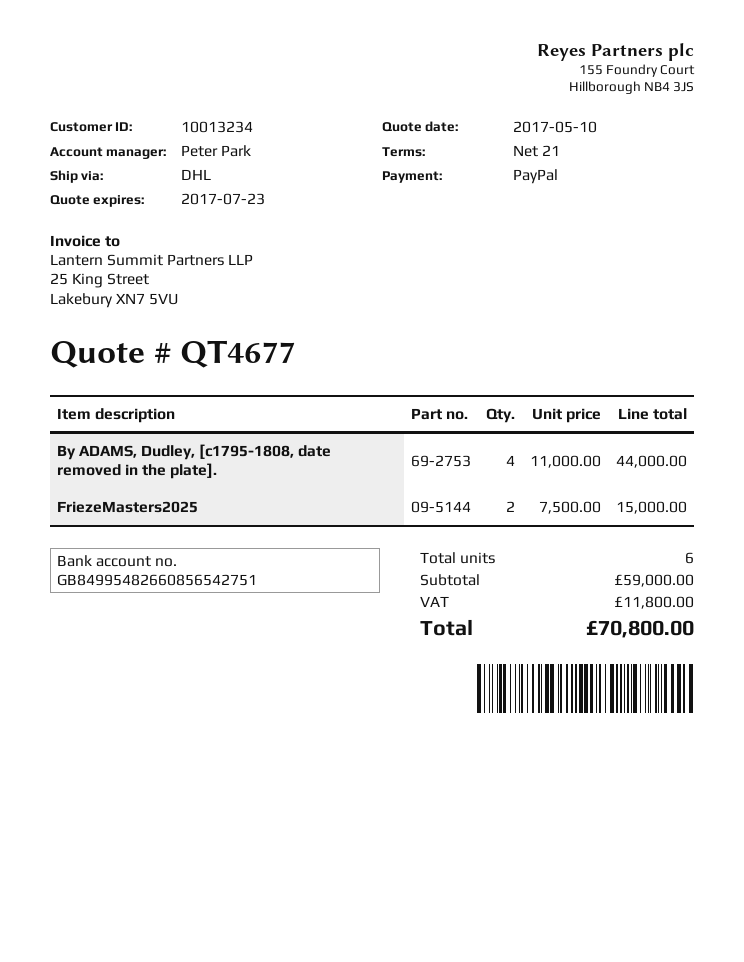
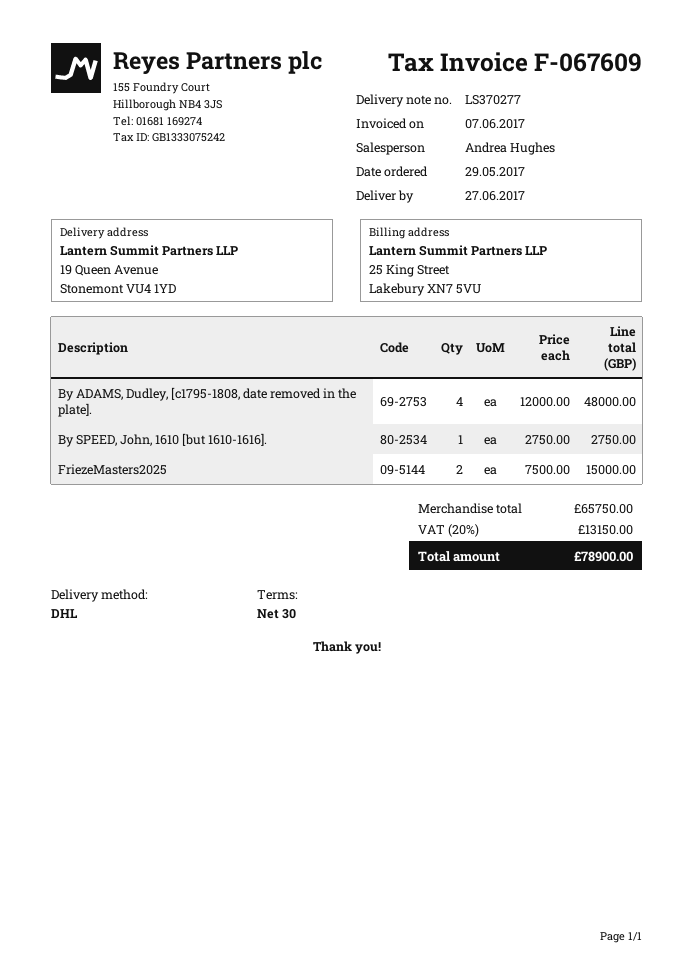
payment terms: 21 days -> 30 days
sales rep: Peter Park -> Andrea Hughes
By ADAMS, Dudley, [c1795-1808, date removed in the plate].: 4 x 11000.00 = 44000.00 -> 4 x 12000.00 = 48000.00
By SPEED, John, 1610 [but 1610-1616].: none -> 1 x 2750.00 = 2750.00
subtotal: 59000.00 -> 65750.00
tax: 11800.00 -> 13150.00
total: 70800.00 -> 78900.00

